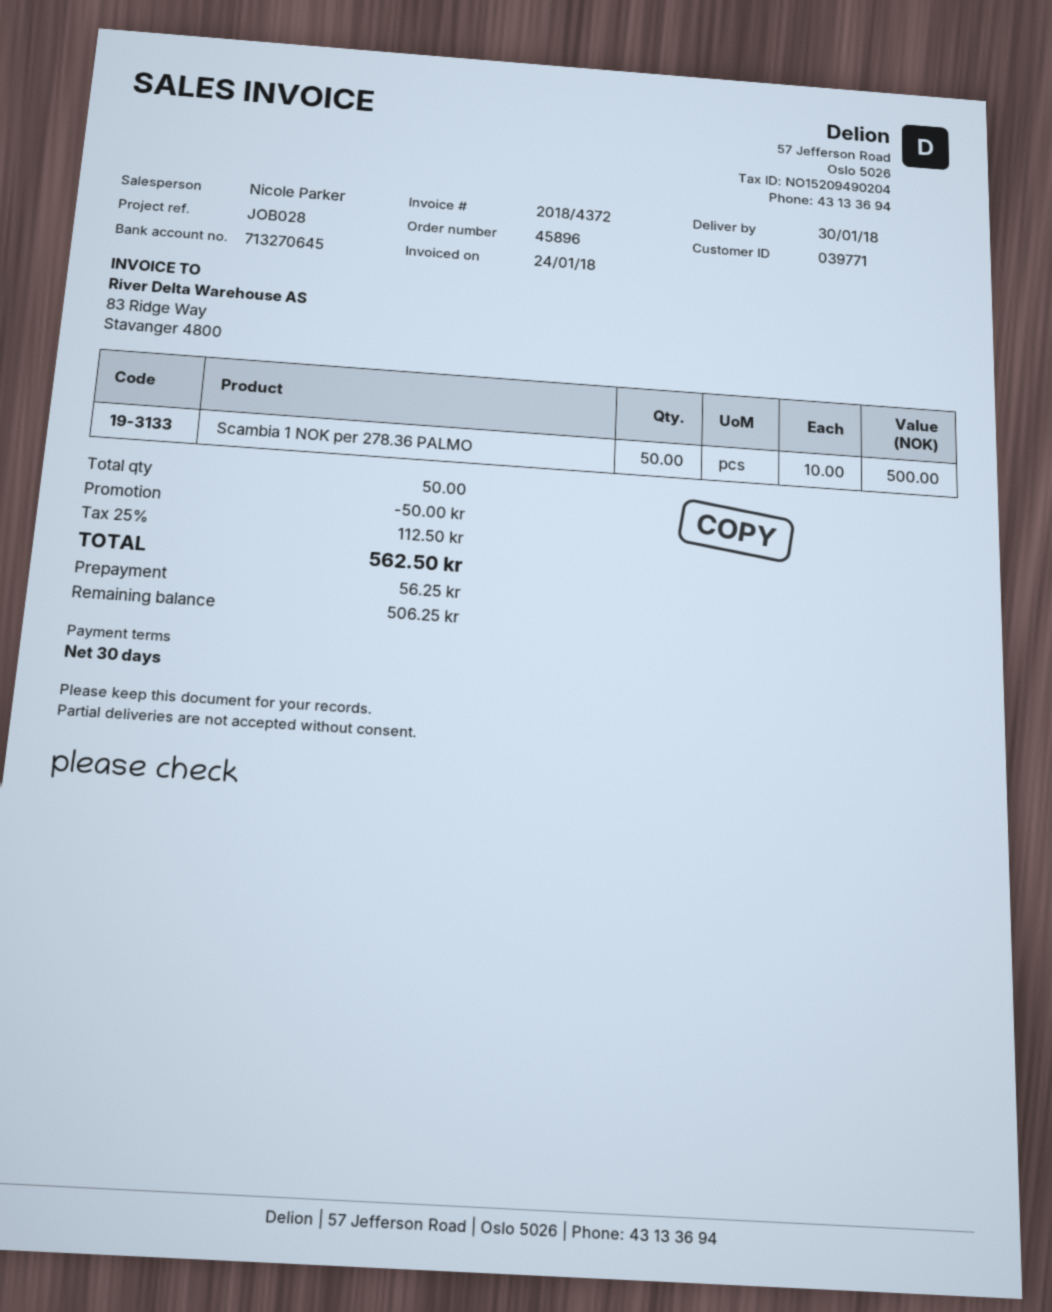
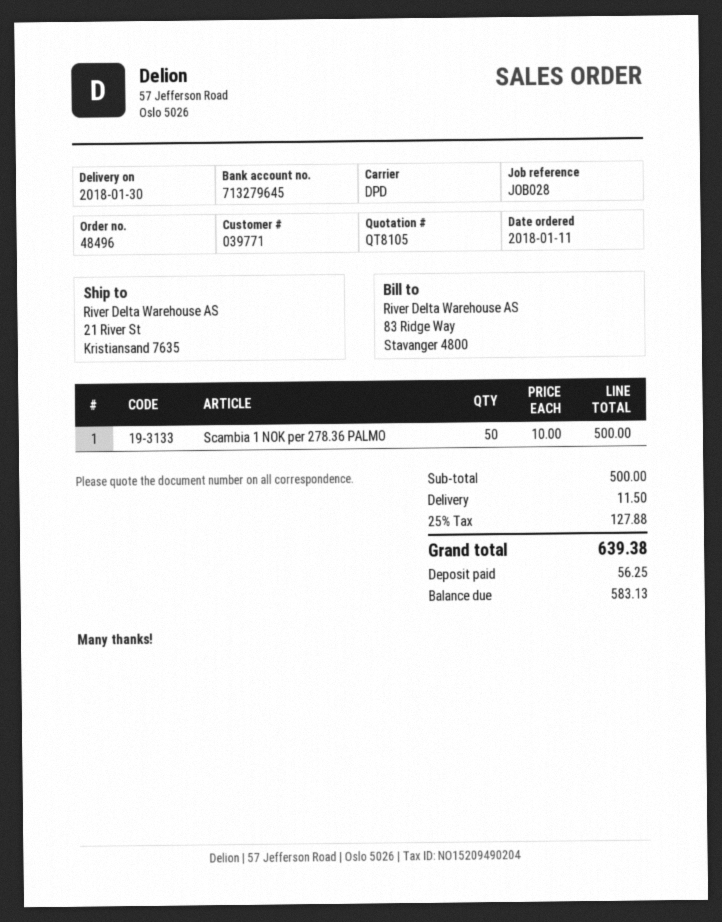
order number: 45896 -> 48496
bank account: 713270645 -> 713279645
discount: 50.00 -> none
shipping: none -> 11.50
tax: 25% = 112.50 -> 25% = 127.88
total: 562.50 -> 639.38
balance: 506.25 -> 583.13

